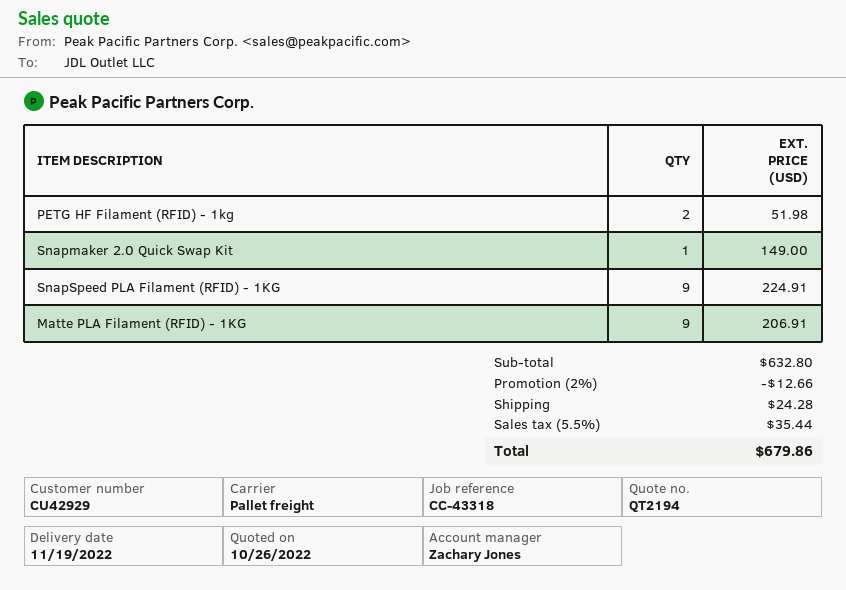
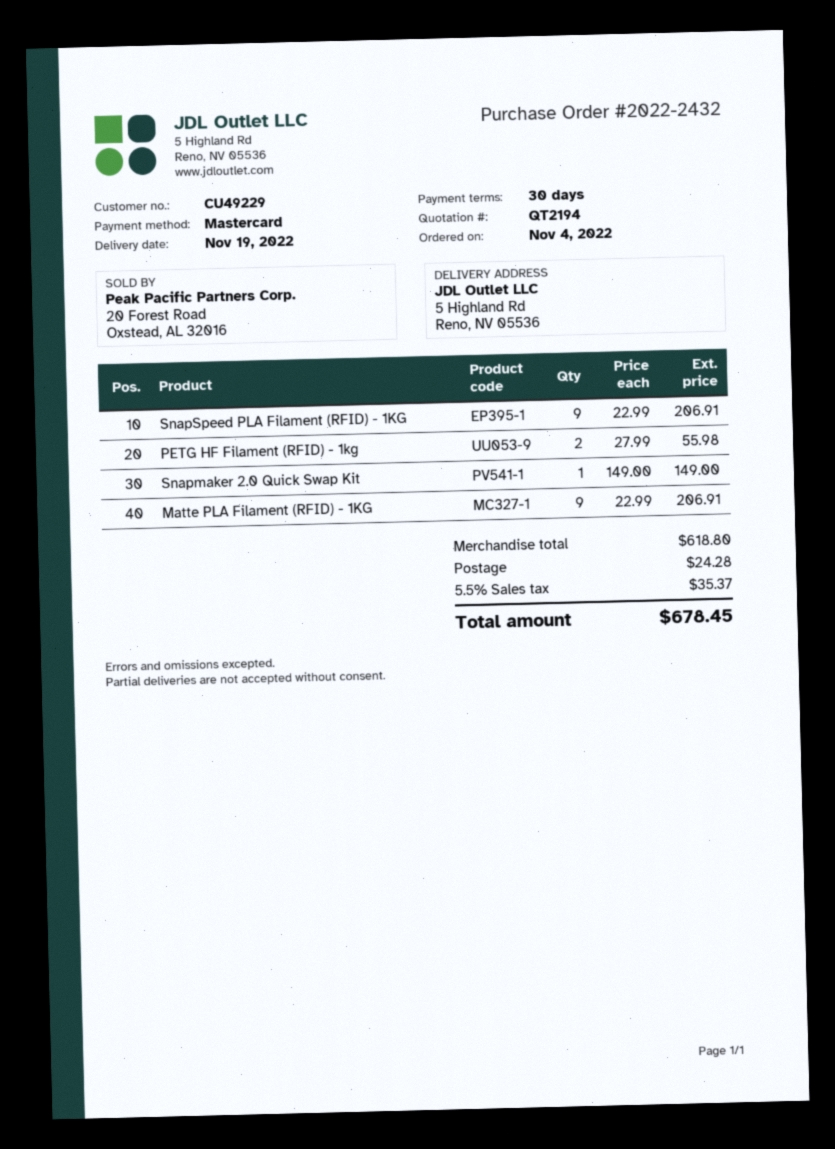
customer number: CU42929 -> CU49229
PETG HF Filament (RFID) - 1kg: 2 for 51.98 -> 2 for 55.98
SnapSpeed PLA Filament (RFID) - 1KG: 9 for 224.91 -> 9 for 206.91
subtotal: 632.80 -> 618.80
discount: 2% = 12.66 -> none
tax: 5.5% = 35.44 -> 5.5% = 35.37
total: 679.86 -> 678.45

